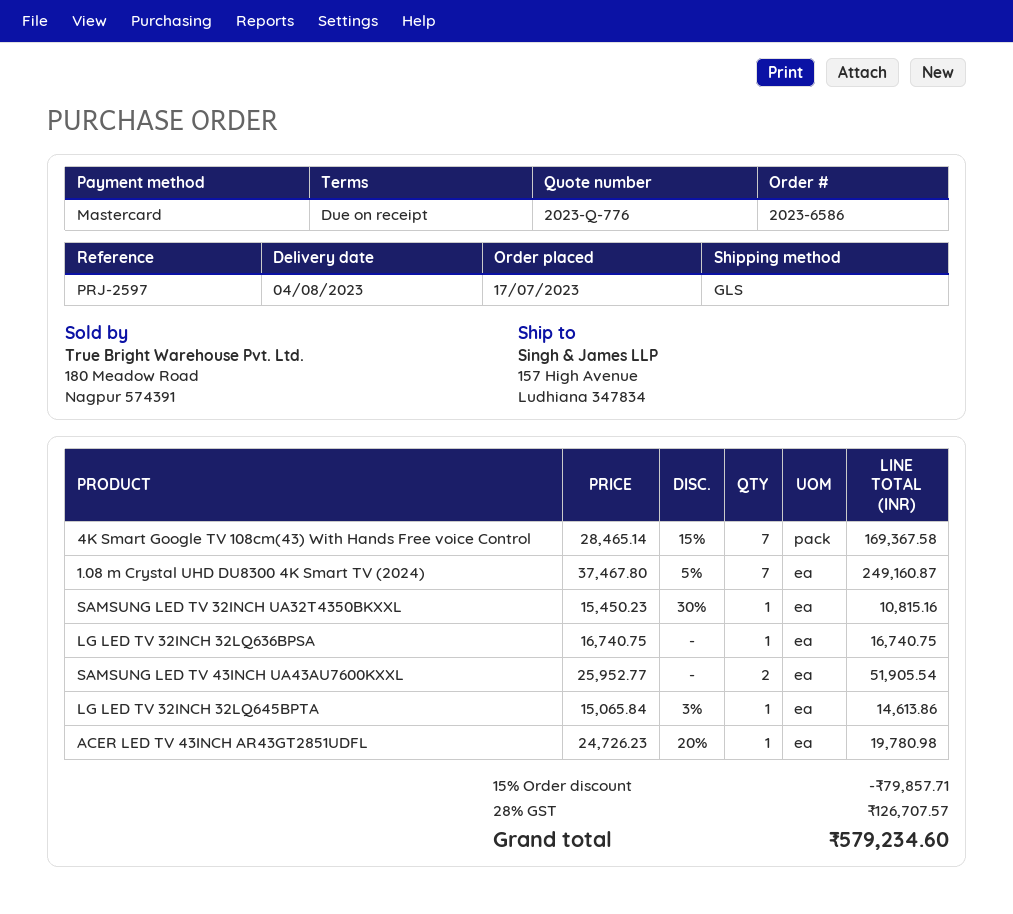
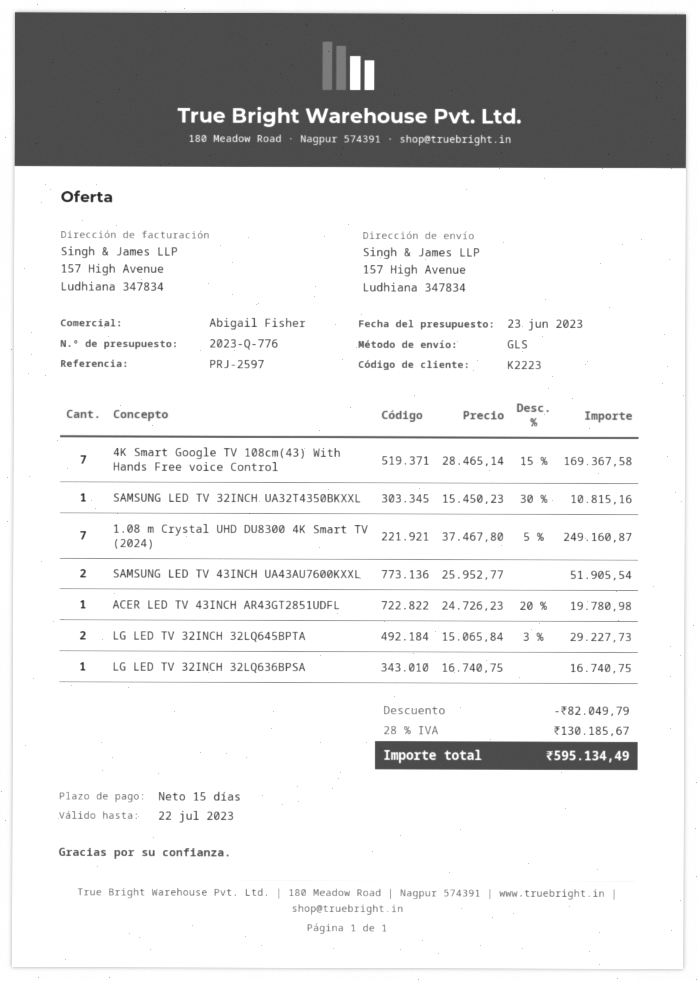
payment terms: on receipt -> 15 days
LG LED TV 32INCH 32LQ645BPTA: 1 x 15065.84 - 3% = 14613.86 -> 2 x 15065.84 - 3% = 29227.73
discount: 79857.71 -> 82049.79
tax: 28% = 126707.57 -> 28% = 130185.67
total: 579234.60 -> 595134.49

